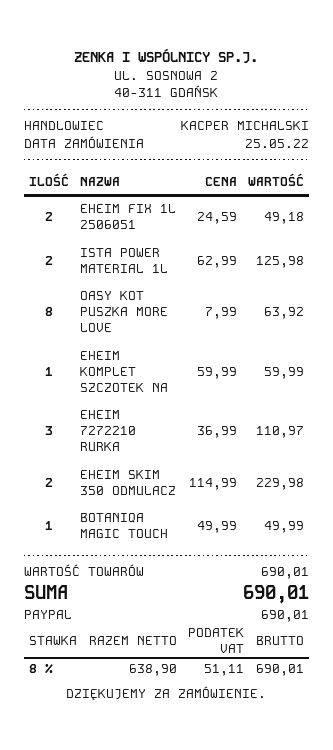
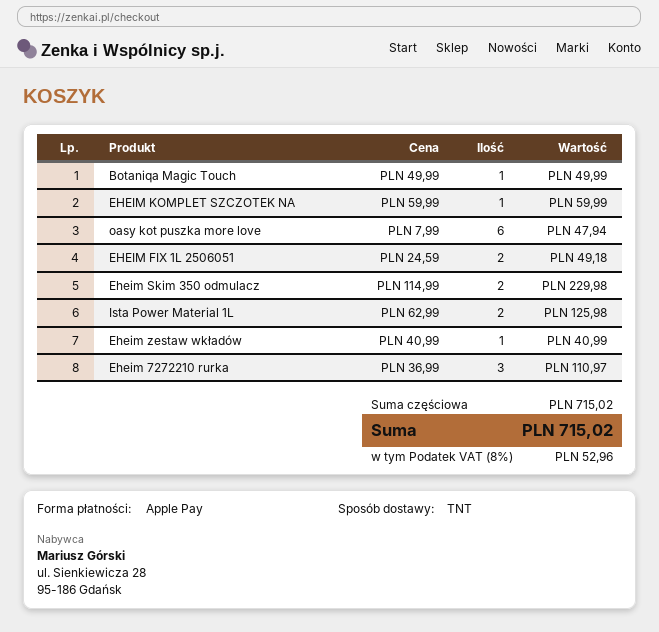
payment method: PayPal -> Apple Pay
OASY KOT PUSZKA MORE LOVE: 8 x 7.99 = 63.92 -> 6 x 7.99 = 47.94
Eheim zestaw wkładów: none -> 1 x 40.99 = 40.99
subtotal: 690.01 -> 715.02
tax: 8% = 51.11 -> 8% = 52.96
total: 690.01 -> 715.02

